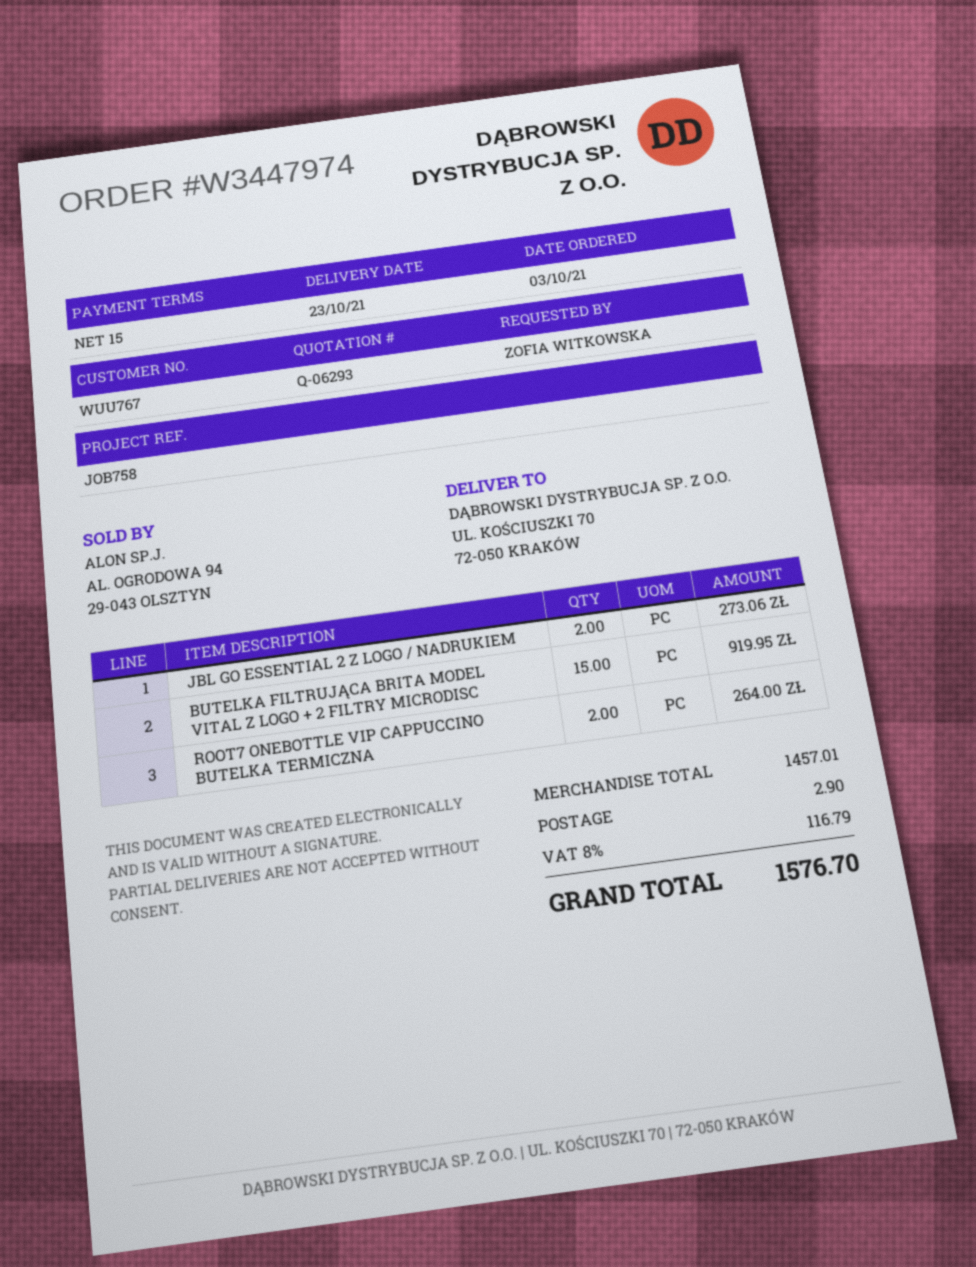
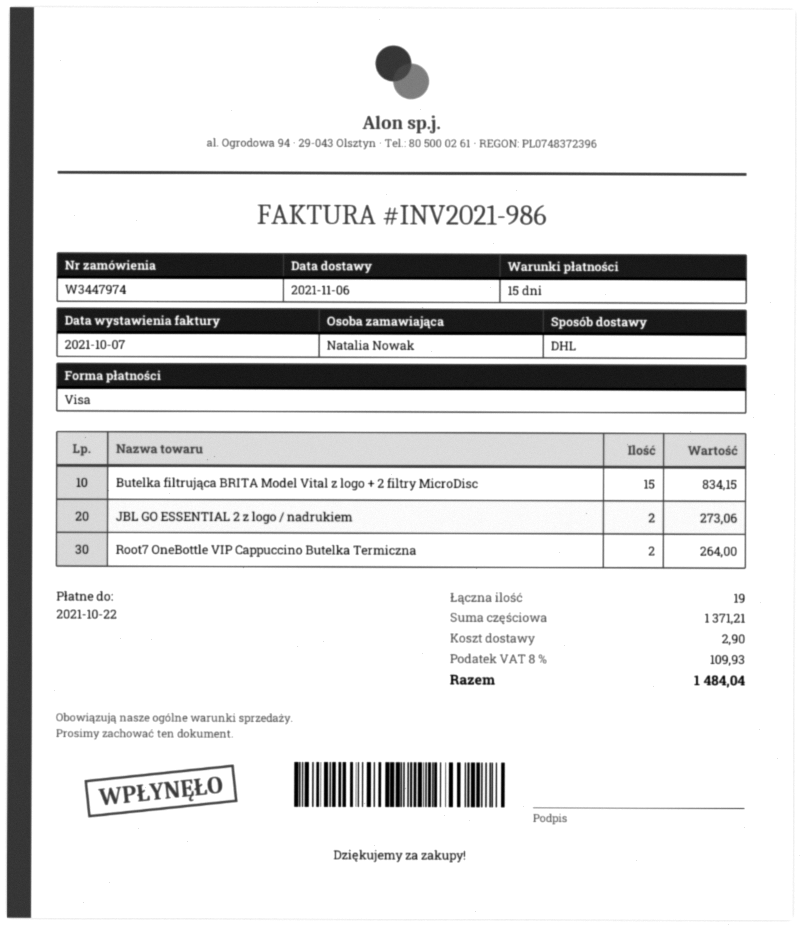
delivery date: 2021-10-23 -> 2021-11-06
ordered by: ZOFIA WITKOWSKA -> Natalia Nowak
BUTELKA FILTRUJĄCA BRITA MODEL VITAL Z LOGO + 2 FILTRY MICRODISC: 15 for 919.95 -> 15 for 834.15
subtotal: 1457.01 -> 1371.21
tax: 8% = 116.79 -> 8% = 109.93
total: 1576.70 -> 1484.04

